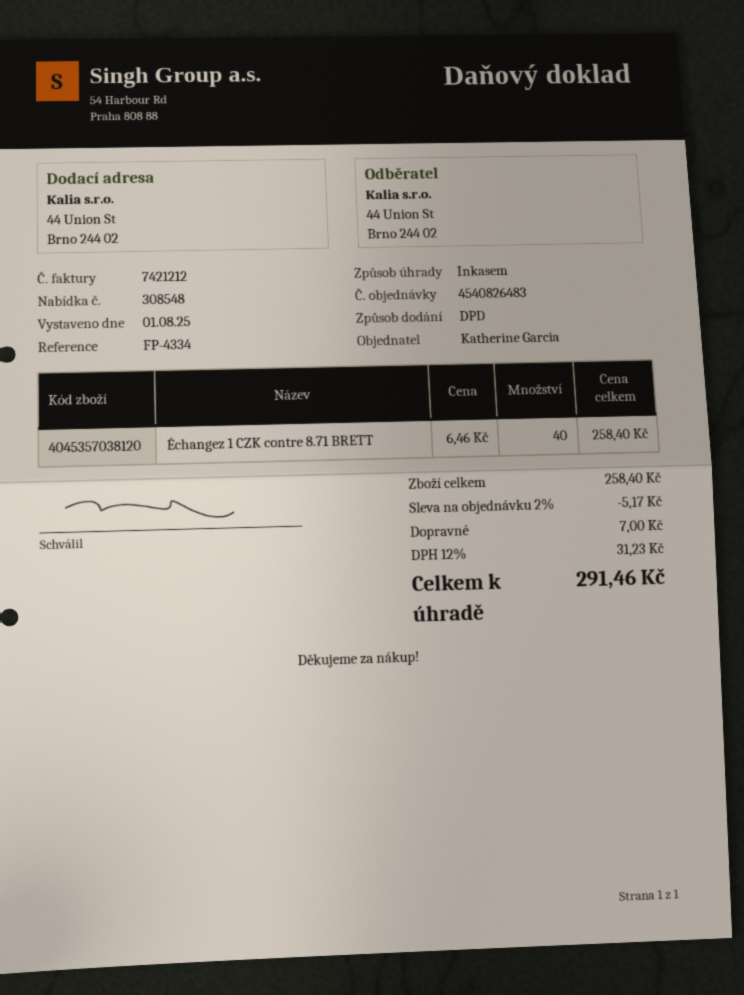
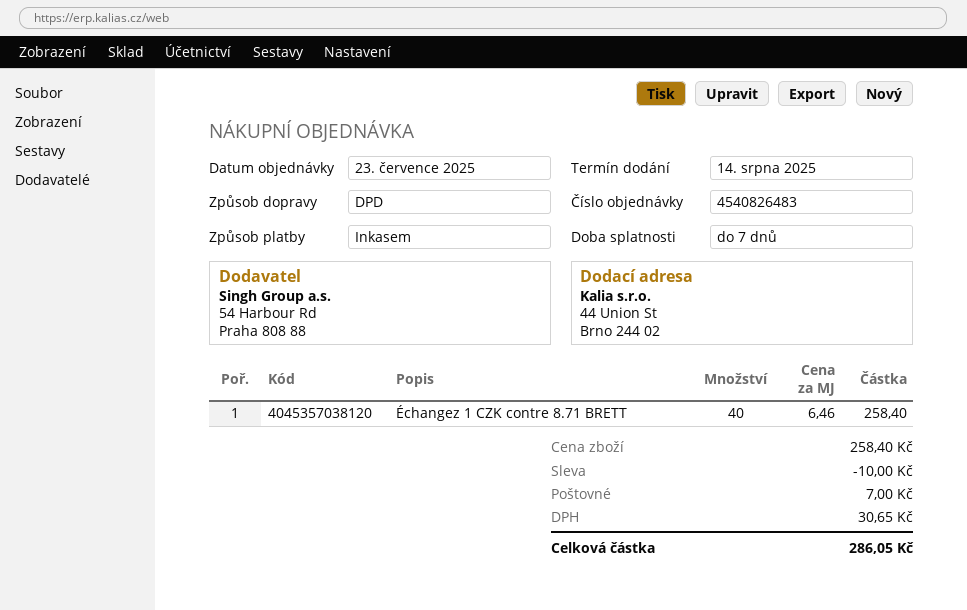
discount: 5.17 -> 10.00
tax: 31.23 -> 30.65
total: 291.46 -> 286.05

